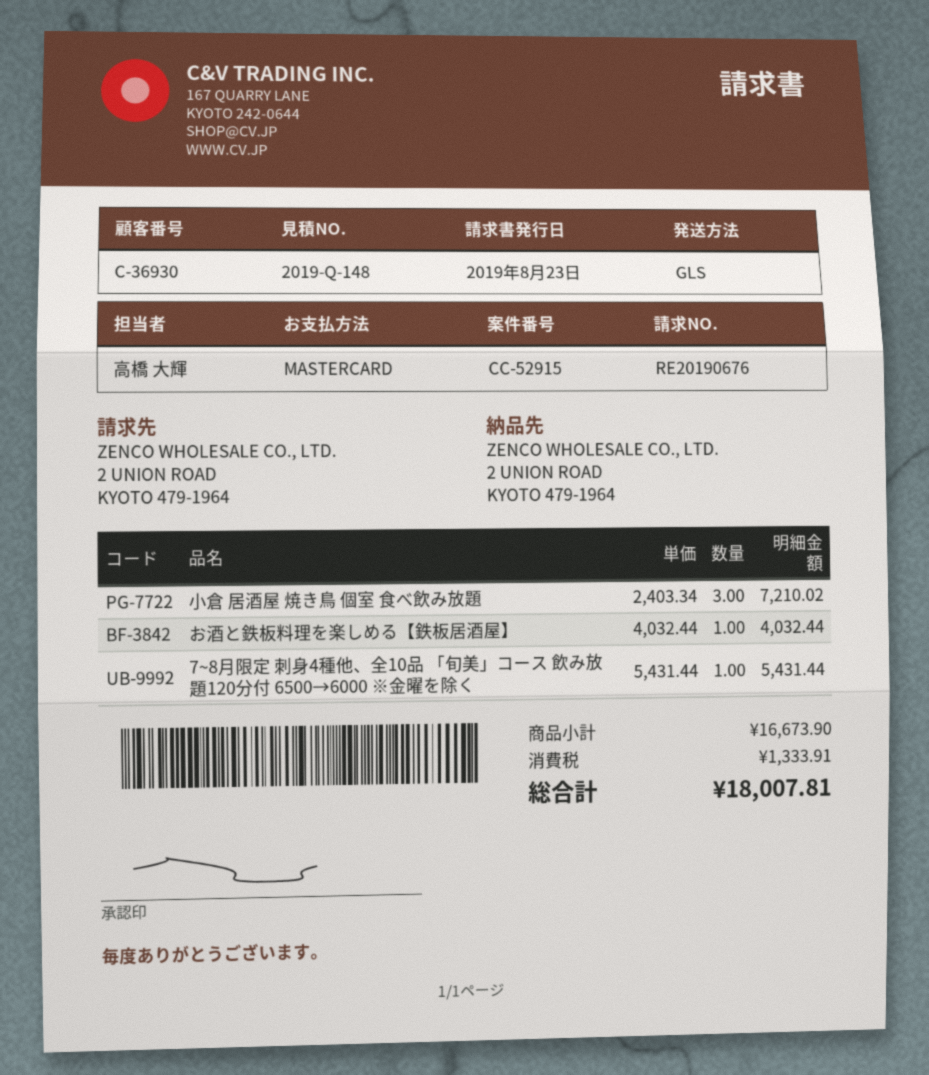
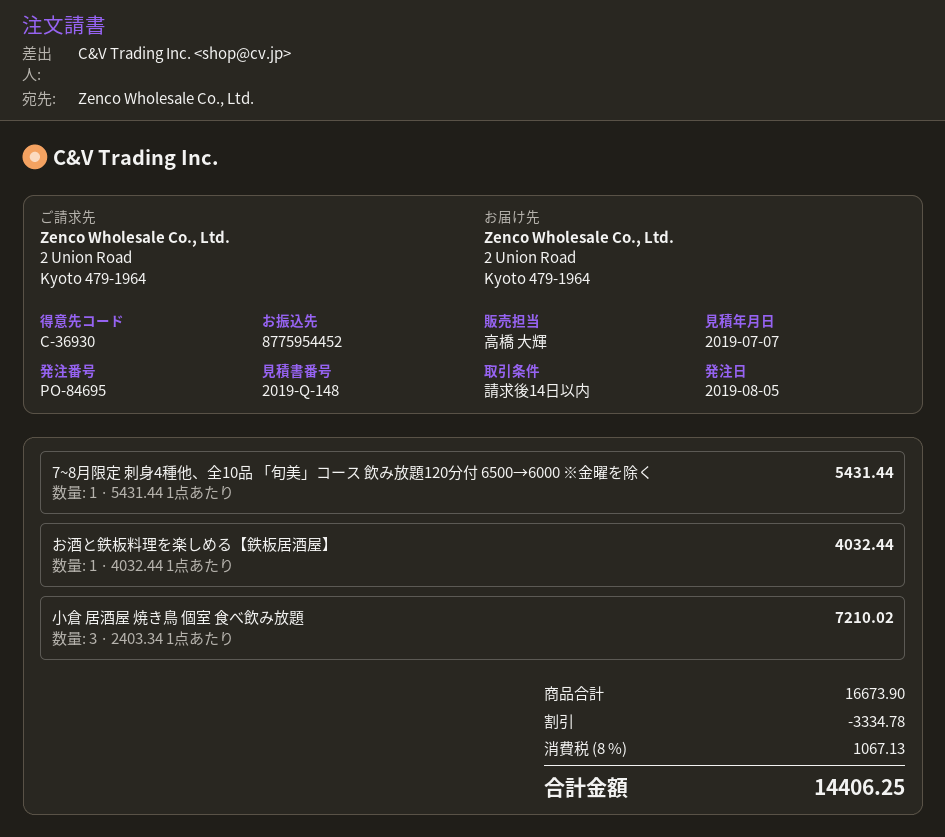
discount: none -> 3334.78
tax: 1333.91 -> 1067.13
total: 18007.81 -> 14406.25

